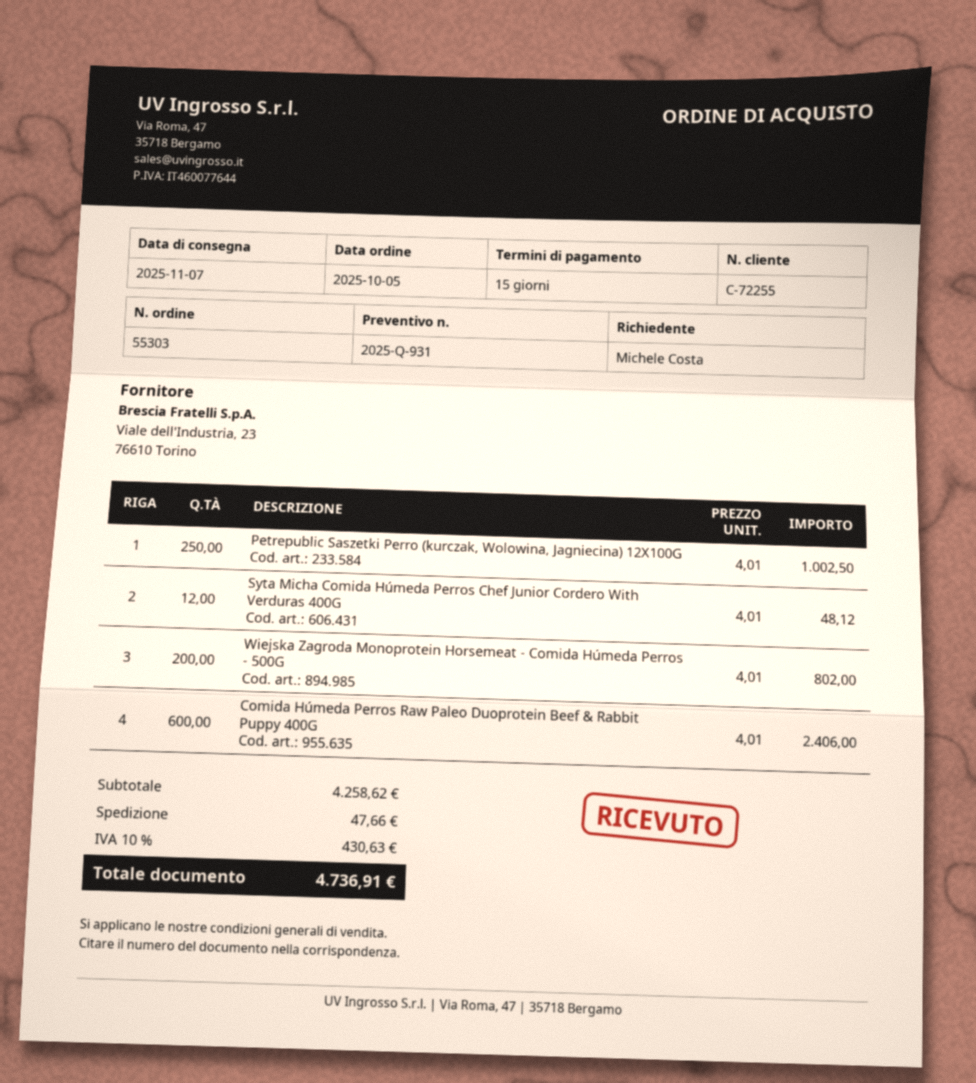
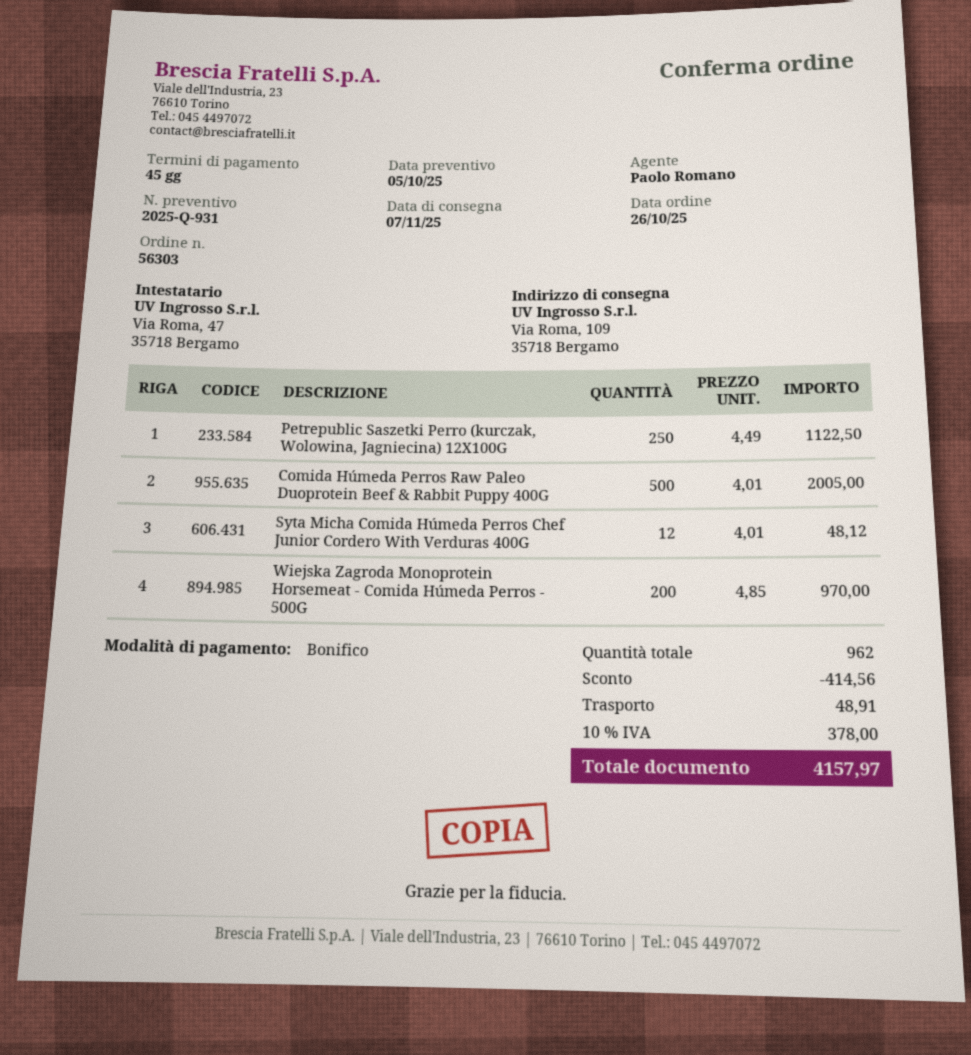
order number: 55303 -> 56303
order date: 2025-10-05 -> 2025-10-26
payment terms: 15 days -> 45 days
Petrepublic Saszetki Perro (kurczak, Wolowina, Jagniecina) 12X100G: 250 x 4.01 = 1002.50 -> 250 x 4.49 = 1122.50
Wiejska Zagroda Monoprotein Horsemeat - Comida Húmeda Perros - 500G: 200 x 4.01 = 802.00 -> 200 x 4.85 = 970.00
Comida Húmeda Perros Raw Paleo Duoprotein Beef & Rabbit Puppy 400G: 600 x 4.01 = 2406.00 -> 500 x 4.01 = 2005.00
discount: none -> 414.56
shipping: 47.66 -> 48.91
tax: 10% = 430.63 -> 10% = 378.00
total: 4736.91 -> 4157.97

